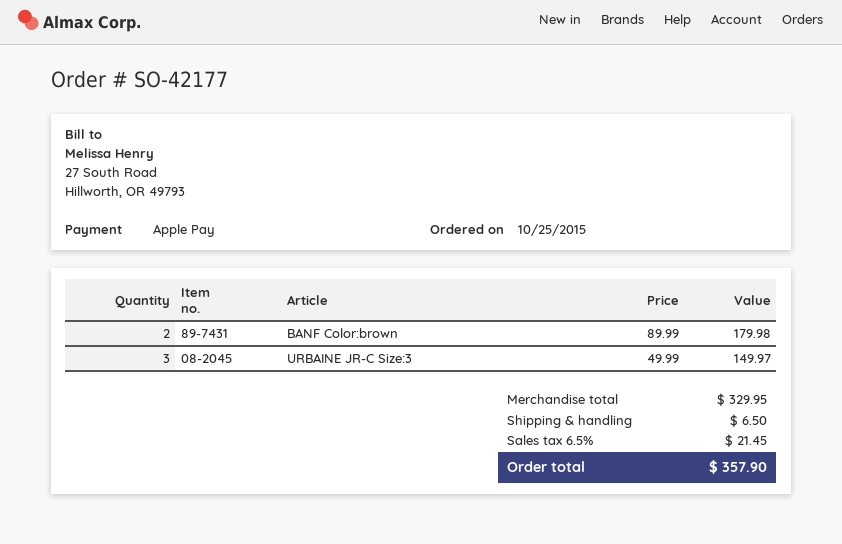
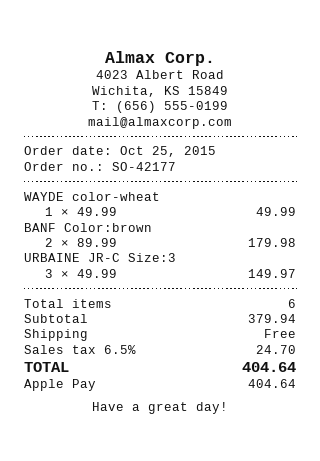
WAYDE color-wheat: none -> 1 x 49.99 = 49.99
subtotal: 329.95 -> 379.94
shipping: 6.50 -> 0.00
tax: 6.5% = 21.45 -> 6.5% = 24.70
total: 357.90 -> 404.64

